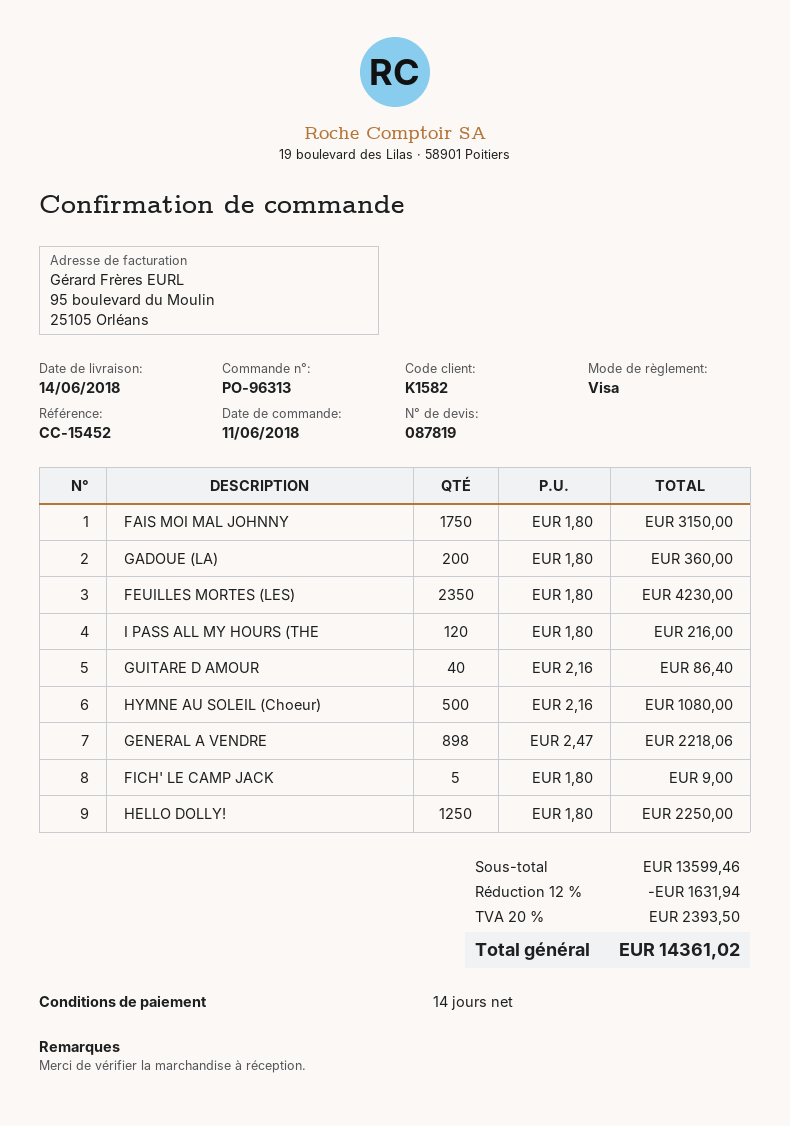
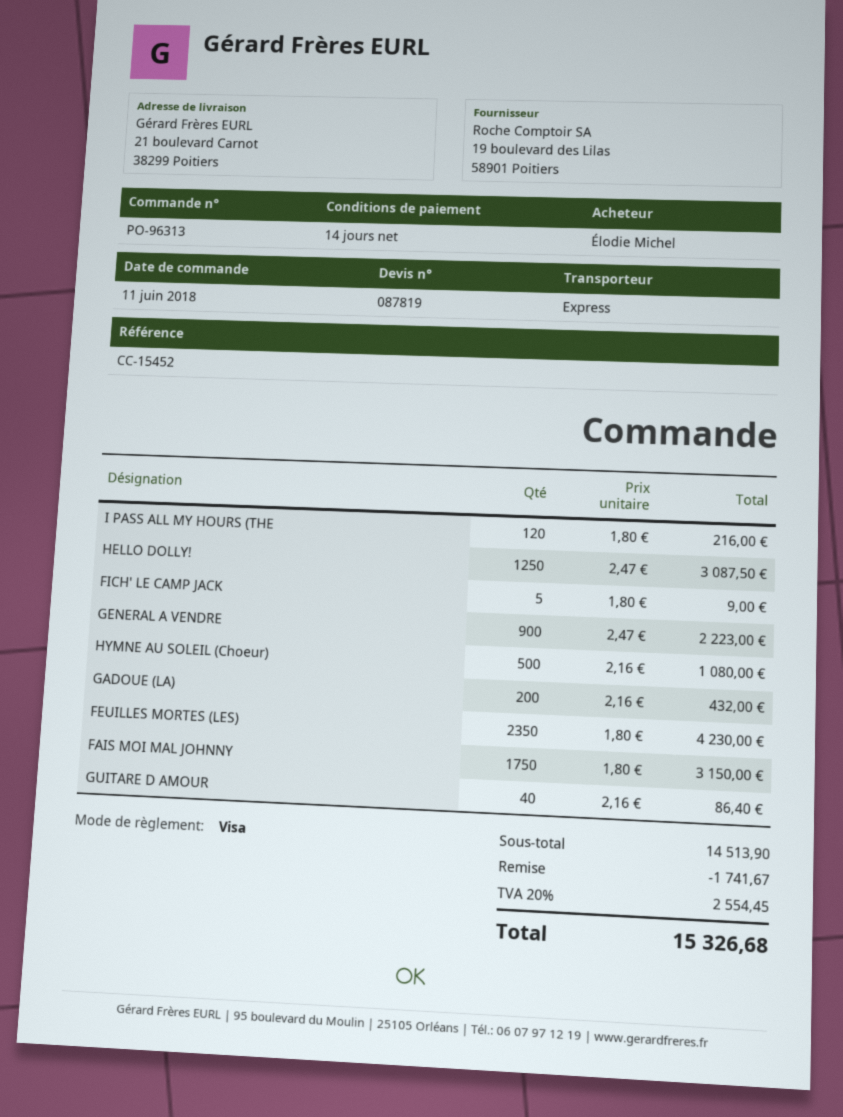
GADOUE (LA): 200 x 1.80 = 360.00 -> 200 x 2.16 = 432.00
GENERAL A VENDRE: 898 x 2.47 = 2218.06 -> 900 x 2.47 = 2223.00
HELLO DOLLY!: 1250 x 1.80 = 2250.00 -> 1250 x 2.47 = 3087.50
subtotal: 13599.46 -> 14513.90
discount: 1631.94 -> 1741.67
tax: 20% = 2393.50 -> 20% = 2554.45
total: 14361.02 -> 15326.68

